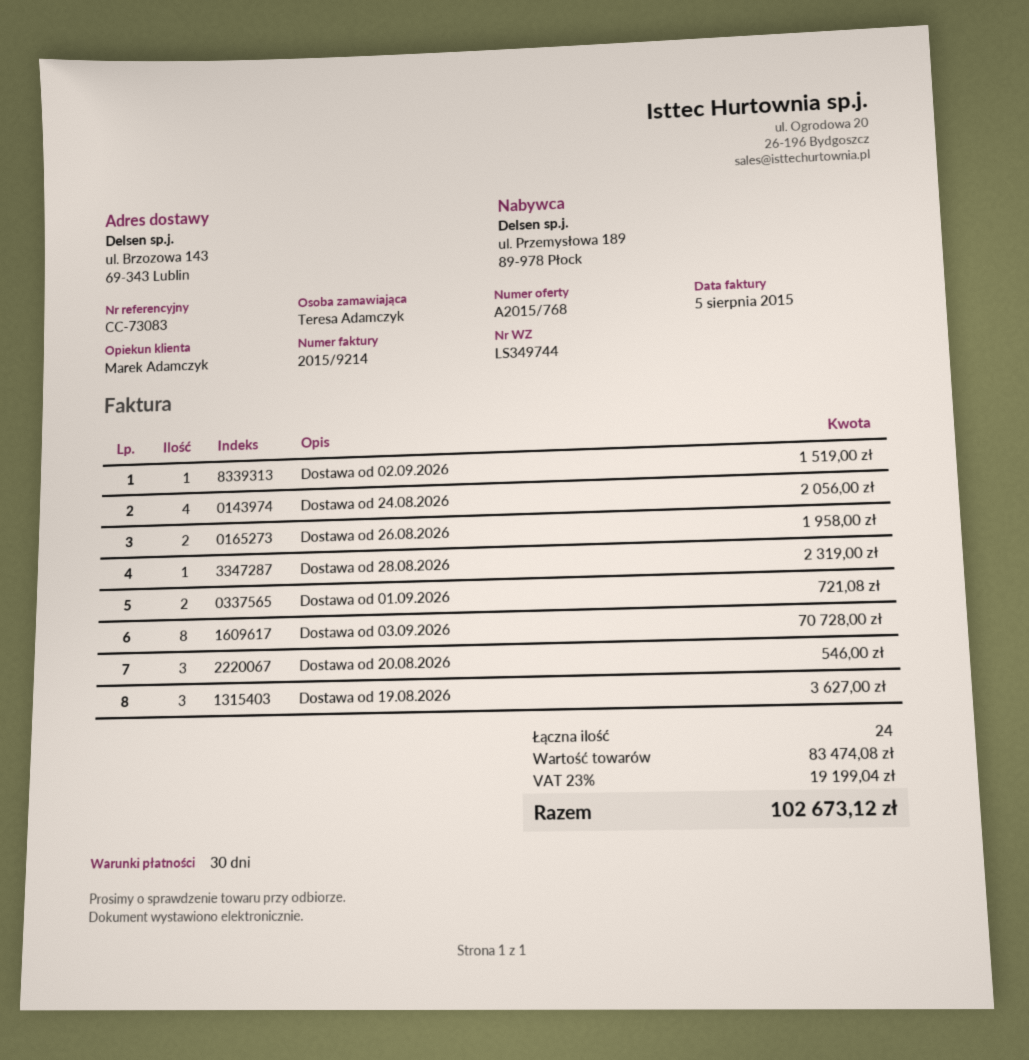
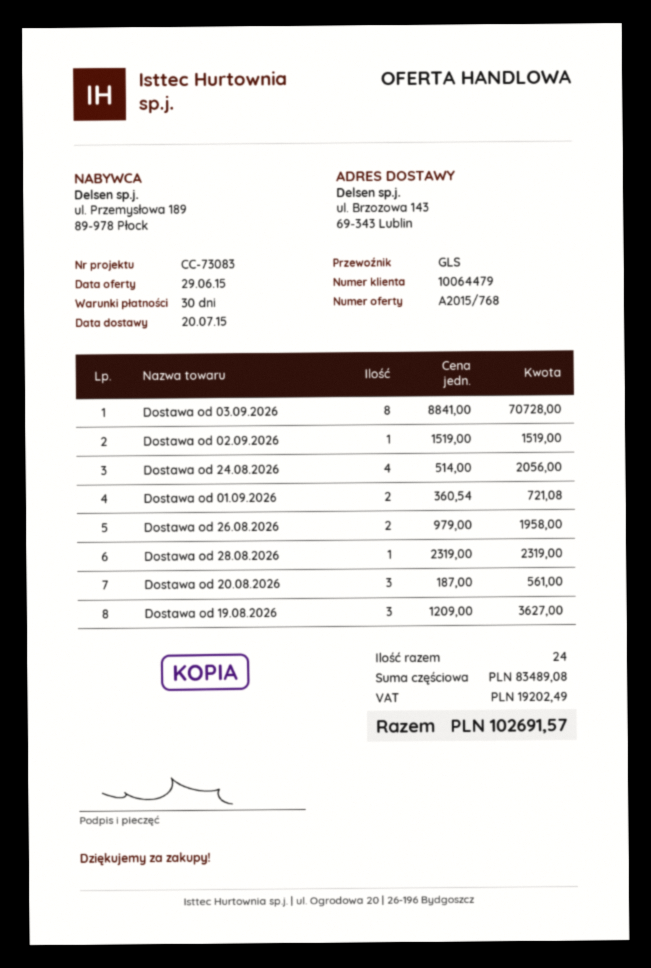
Dostawa od 20.08.2026: 3 for 546.00 -> 3 for 561.00
subtotal: 83474.08 -> 83489.08
tax: 19199.04 -> 19202.49
total: 102673.12 -> 102691.57

